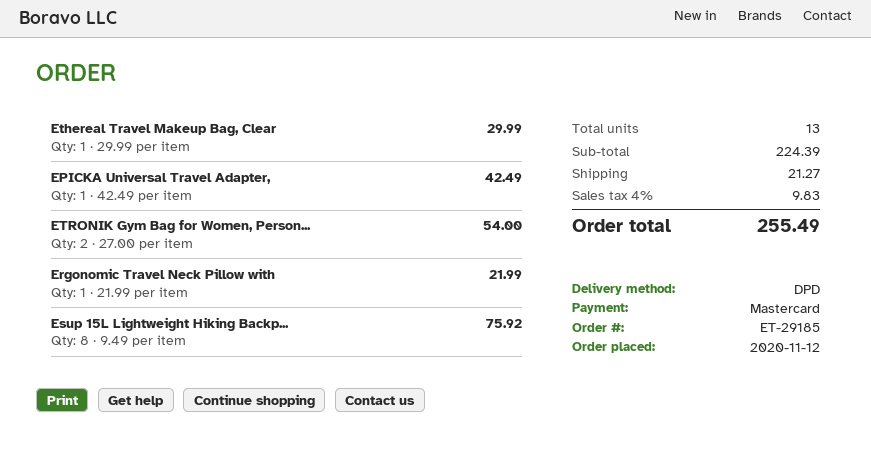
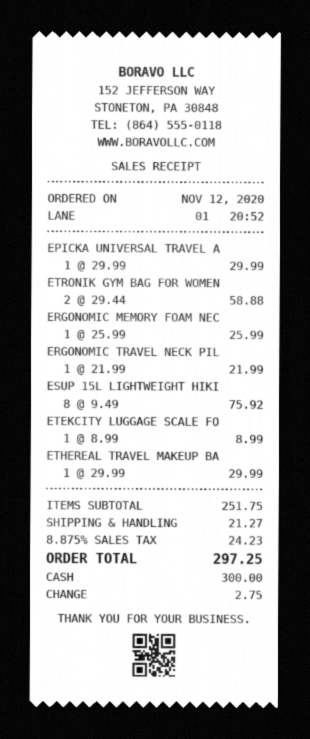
payment method: Mastercard -> cash
EPICKA Universal Travel Adapter,: 1 x 42.49 = 42.49 -> 1 x 29.99 = 29.99
ETRONIK Gym Bag for Women, Person...: 2 x 27.00 = 54.00 -> 2 x 29.44 = 58.88
ERGONOMIC MEMORY FOAM NEC: none -> 1 x 25.99 = 25.99
ETEKCITY LUGGAGE SCALE FO: none -> 1 x 8.99 = 8.99
subtotal: 224.39 -> 251.75
tax: 4% = 9.83 -> 8.875% = 24.23
total: 255.49 -> 297.25

